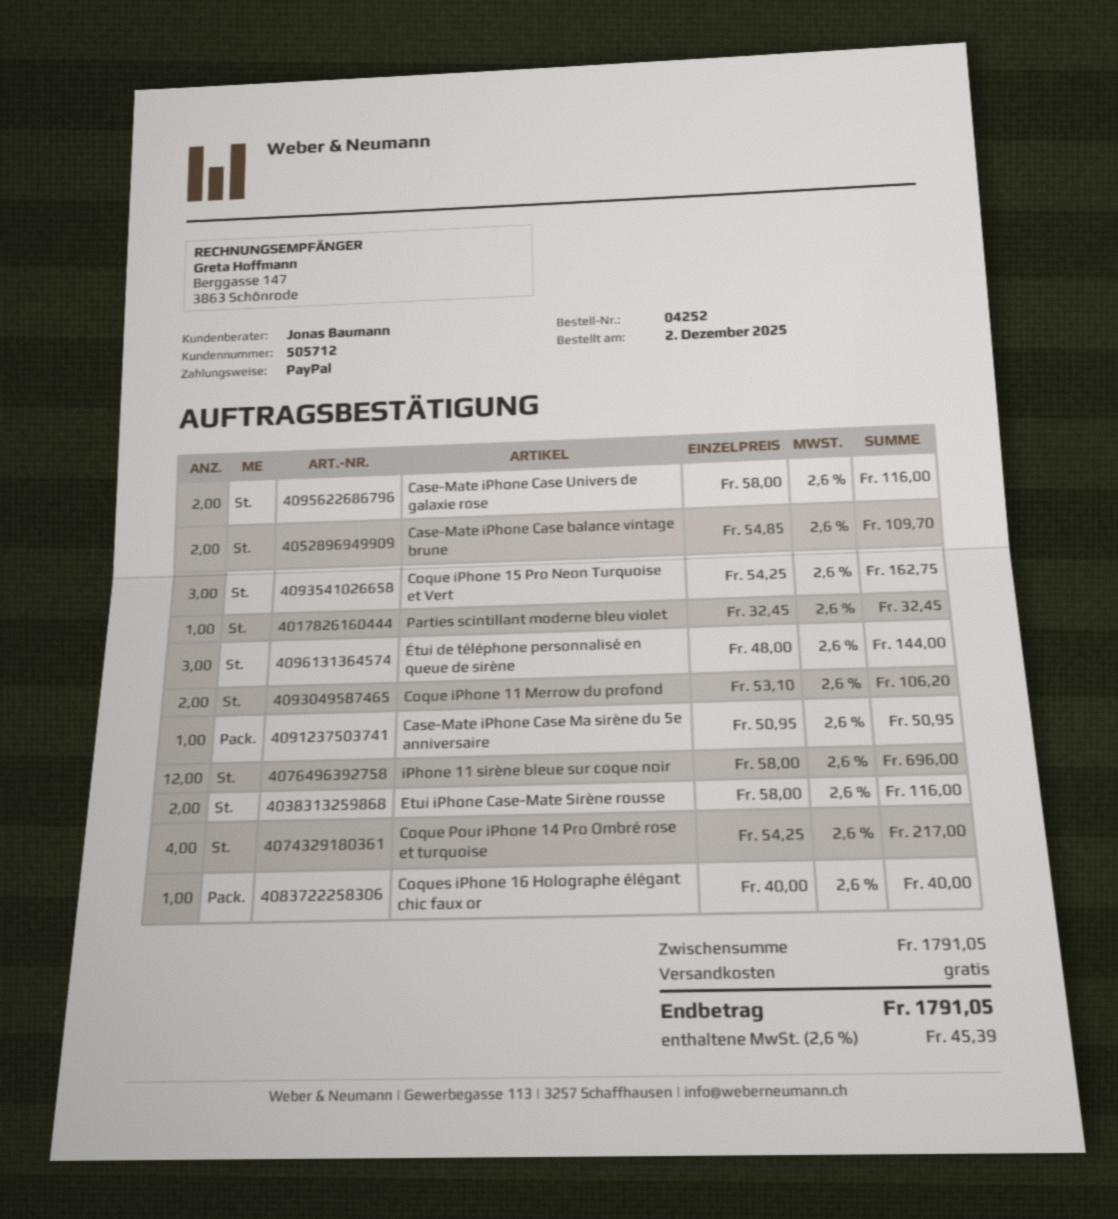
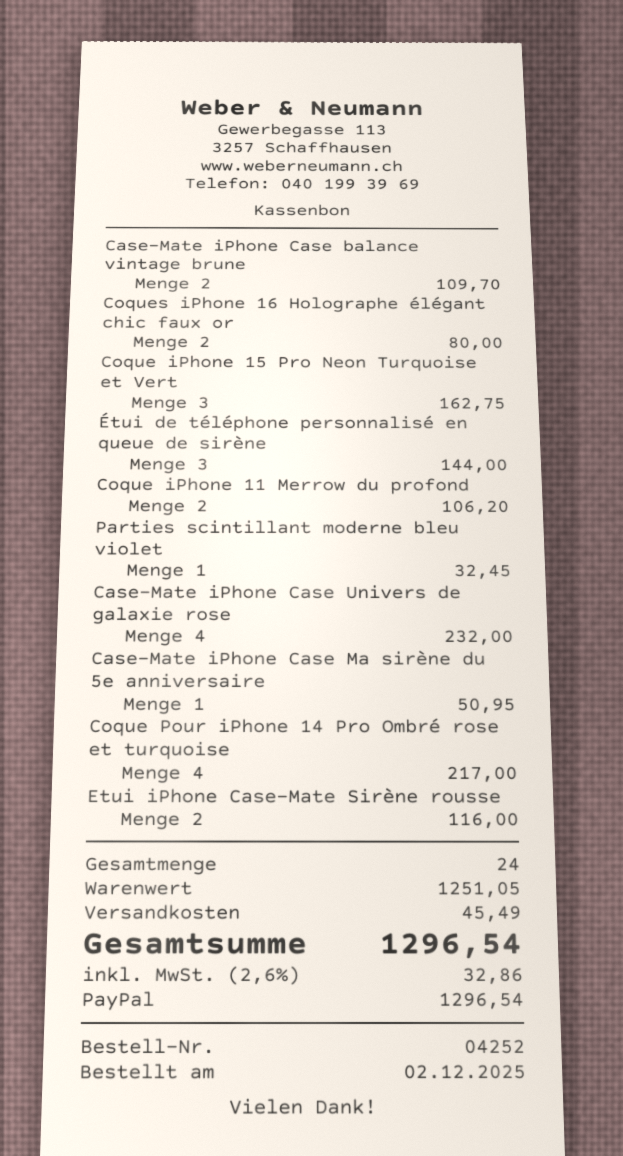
Case-Mate iPhone Case Univers de galaxie rose: 2 for 116.00 -> 4 for 232.00
iPhone 11 sirène bleue sur coque noir: 12 for 696.00 -> none
Coques iPhone 16 Holographe élégant chic faux or: 1 for 40.00 -> 2 for 80.00
subtotal: 1791.05 -> 1251.05
shipping: 0.00 -> 45.49
tax: 2.6% = 45.39 -> 2.6% = 32.86
total: 1791.05 -> 1296.54

